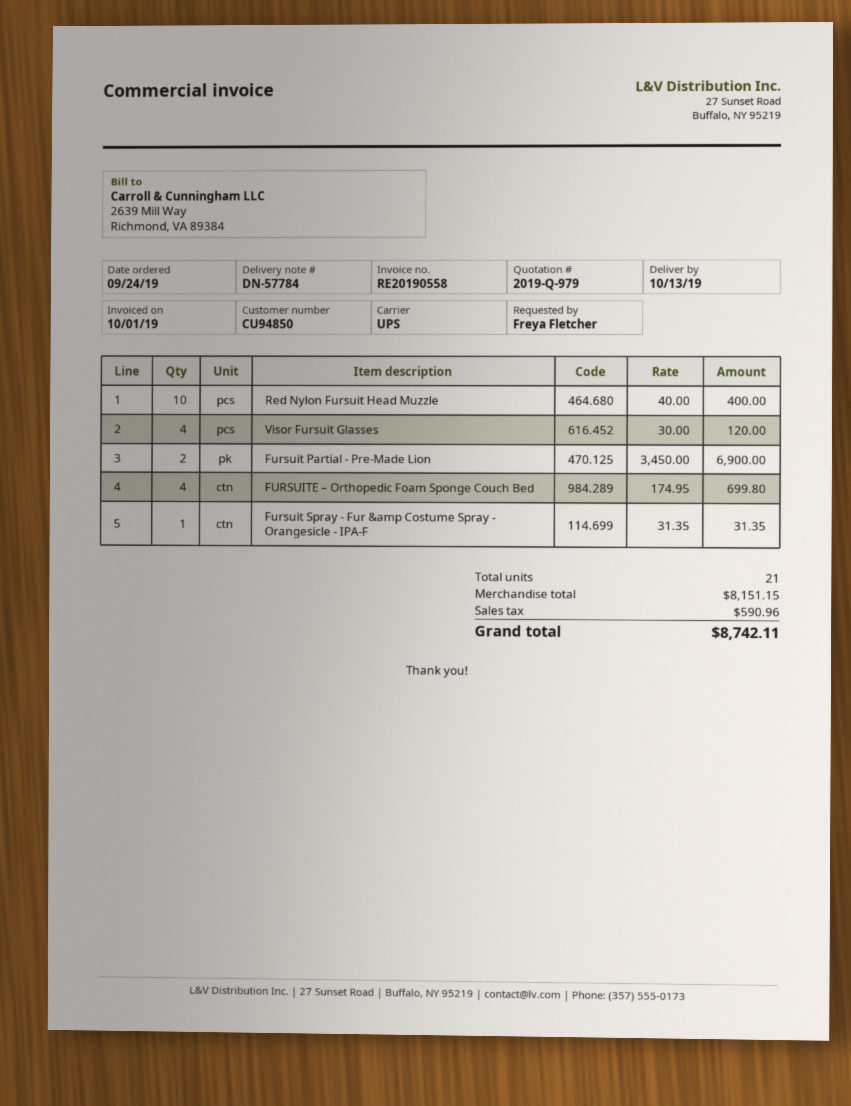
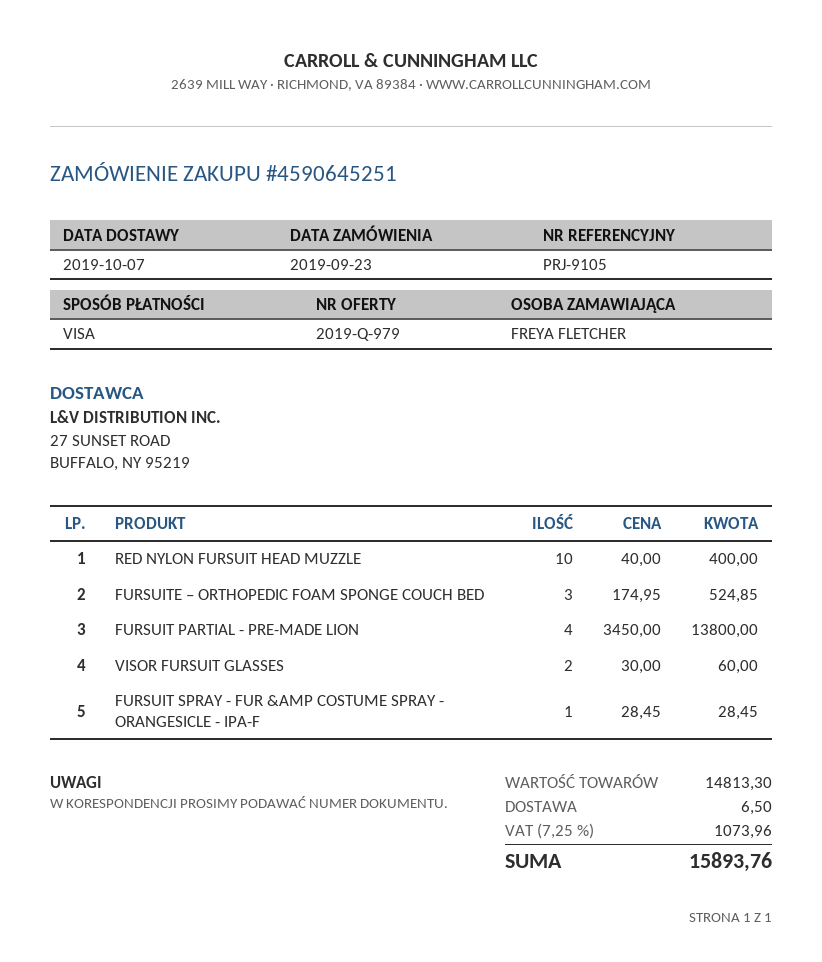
order date: 2019-09-24 -> 2019-09-23
delivery date: 2019-10-13 -> 2019-10-07
Visor Fursuit Glasses: 4 x 30.00 = 120.00 -> 2 x 30.00 = 60.00
Fursuit Partial - Pre-Made Lion: 2 x 3450.00 = 6900.00 -> 4 x 3450.00 = 13800.00
FURSUITE – Orthopedic Foam Sponge Couch Bed: 4 x 174.95 = 699.80 -> 3 x 174.95 = 524.85
Fursuit Spray - Fur &amp Costume Spray - Orangesicle - IPA-F: 1 x 31.35 = 31.35 -> 1 x 28.45 = 28.45
subtotal: 8151.15 -> 14813.30
shipping: none -> 6.50
tax: 590.96 -> 1073.96
total: 8742.11 -> 15893.76

